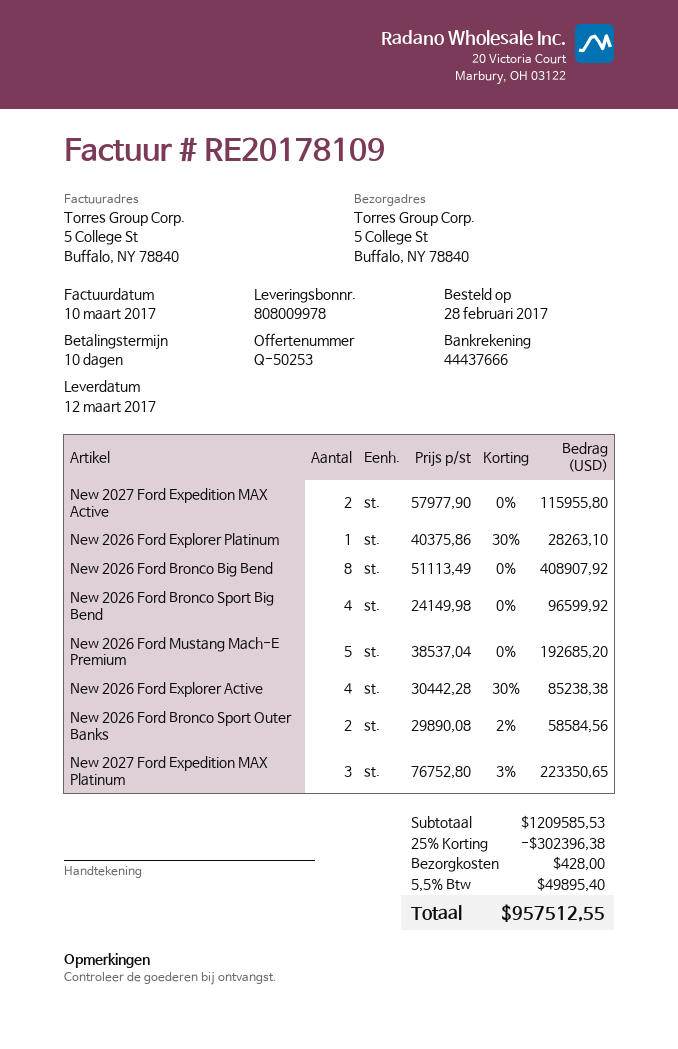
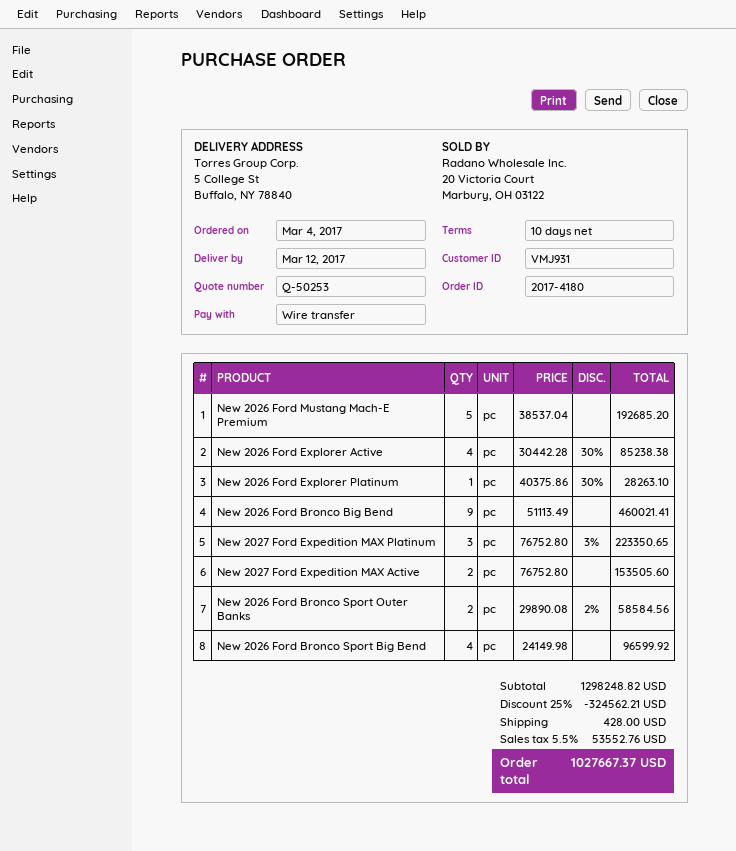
order date: 2017-02-28 -> 2017-03-04
New 2027 Ford Expedition MAX Active: 2 x 57977.90 = 115955.80 -> 2 x 76752.80 = 153505.60
New 2026 Ford Bronco Big Bend: 8 x 51113.49 = 408907.92 -> 9 x 51113.49 = 460021.41
subtotal: 1209585.53 -> 1298248.82
discount: 25% = 302396.38 -> 25% = 324562.21
tax: 5.5% = 49895.40 -> 5.5% = 53552.76
total: 957512.55 -> 1027667.37

